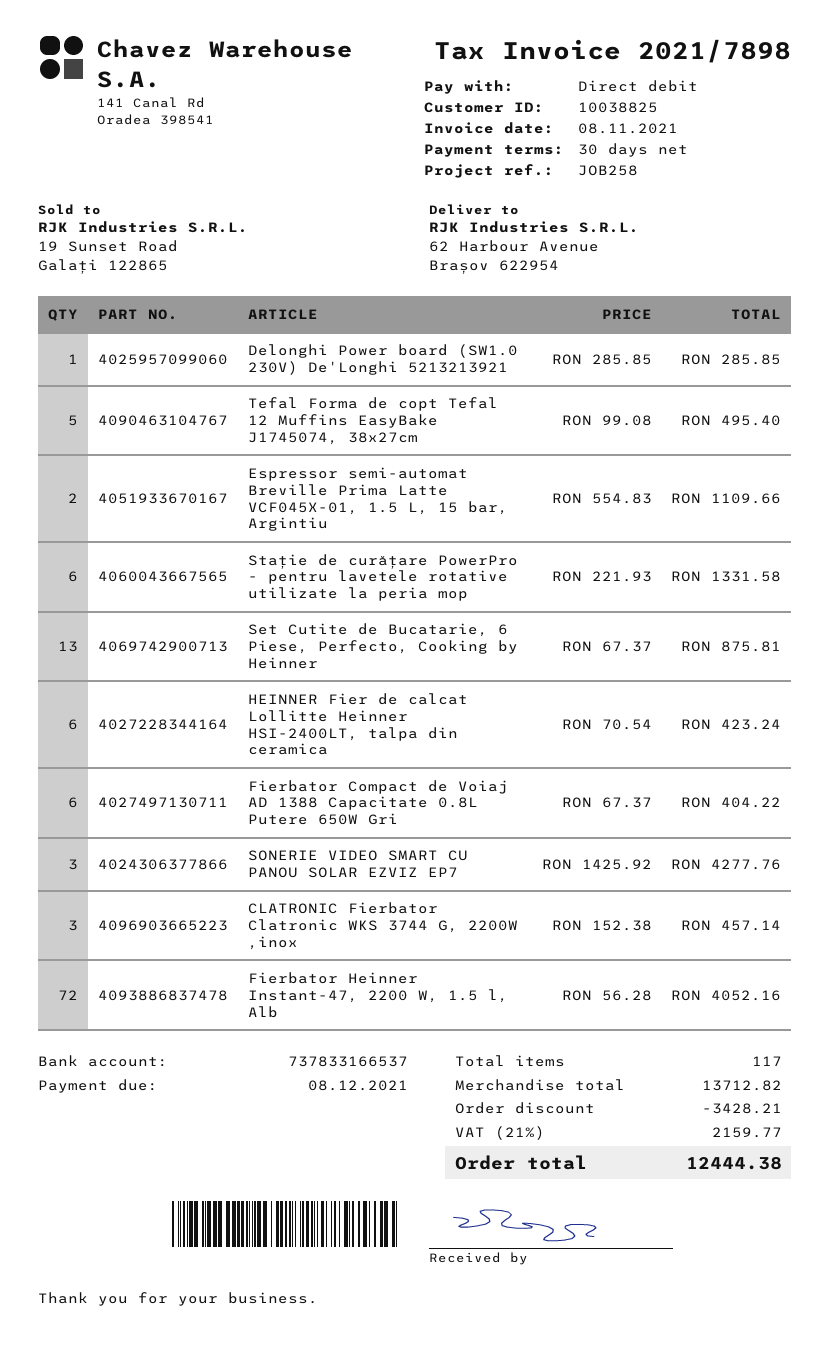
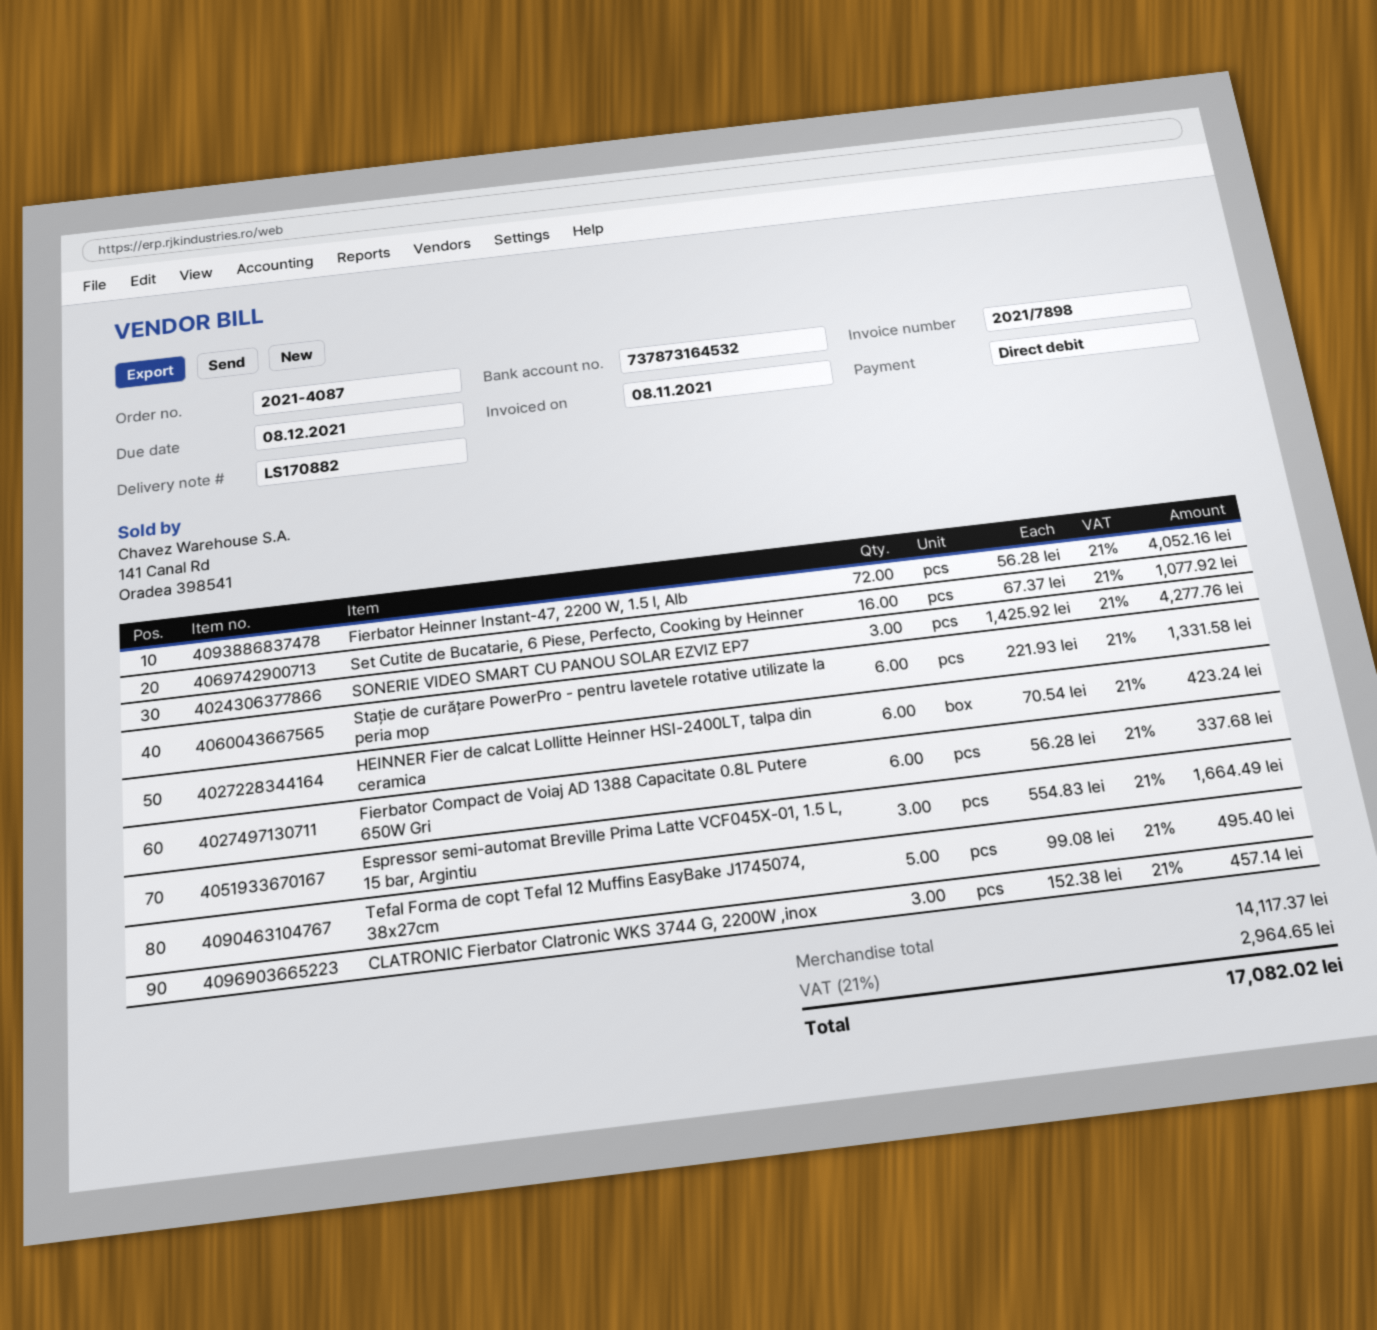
bank account: 737833166537 -> 737873164532
Delonghi Power board (SW1.0 230V) De'Longhi 5213213921: 1 x 285.85 = 285.85 -> none
Espressor semi-automat Breville Prima Latte VCF045X-01, 1.5 L, 15 bar, Argintiu: 2 x 554.83 = 1109.66 -> 3 x 554.83 = 1664.49
Set Cutite de Bucatarie, 6 Piese, Perfecto, Cooking by Heinner: 13 x 67.37 = 875.81 -> 16 x 67.37 = 1077.92
Fierbator Compact de Voiaj AD 1388 Capacitate 0.8L Putere 650W Gri: 6 x 67.37 = 404.22 -> 6 x 56.28 = 337.68
subtotal: 13712.82 -> 14117.37
discount: 3428.21 -> none
tax: 21% = 2159.77 -> 21% = 2964.65
total: 12444.38 -> 17082.02

